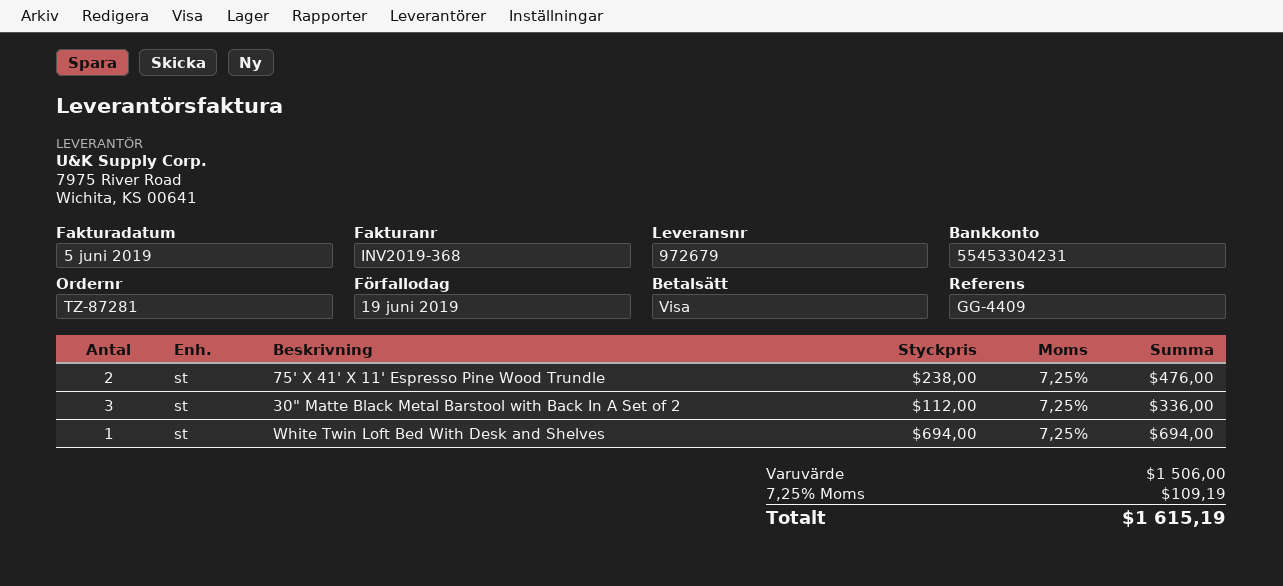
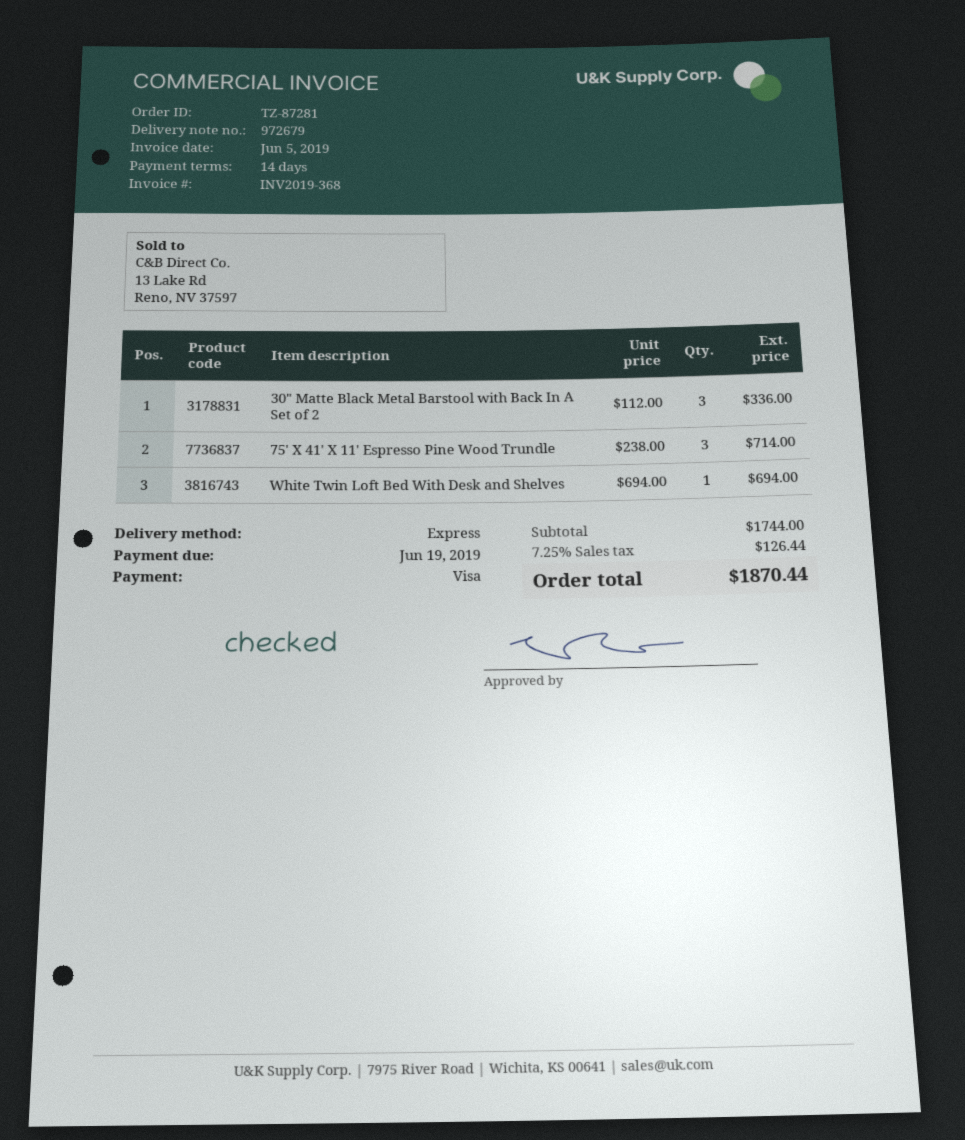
75' X 41' X 11' Espresso Pine Wood Trundle: 2 x 238.00 = 476.00 -> 3 x 238.00 = 714.00
subtotal: 1506.00 -> 1744.00
tax: 7.25% = 109.19 -> 7.25% = 126.44
total: 1615.19 -> 1870.44

